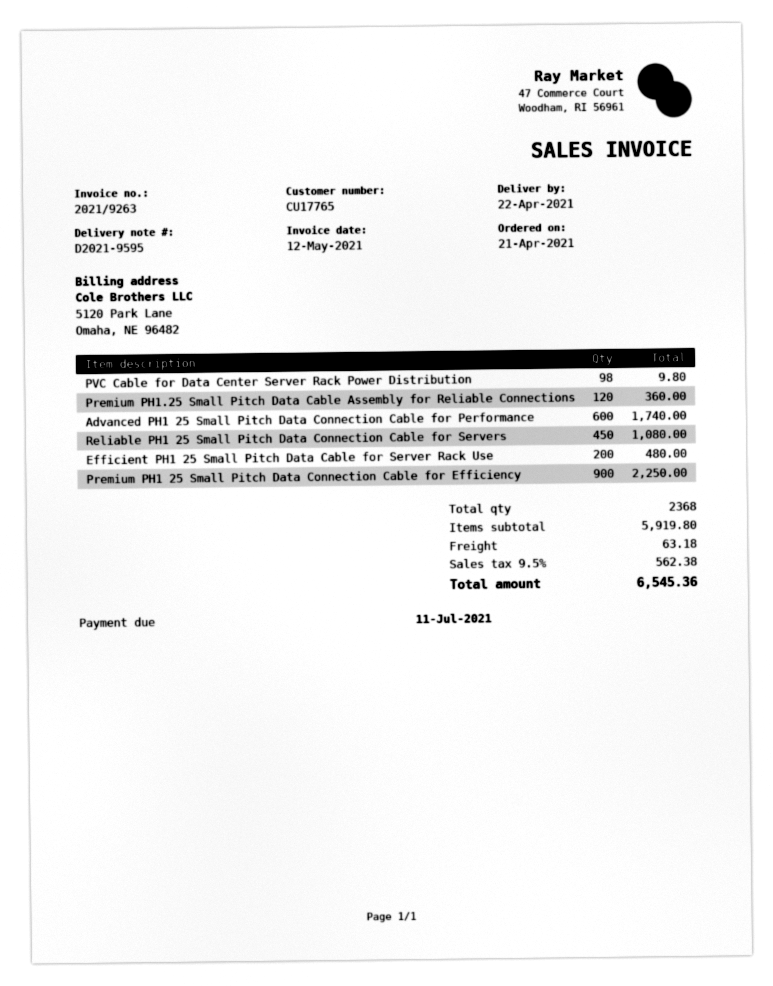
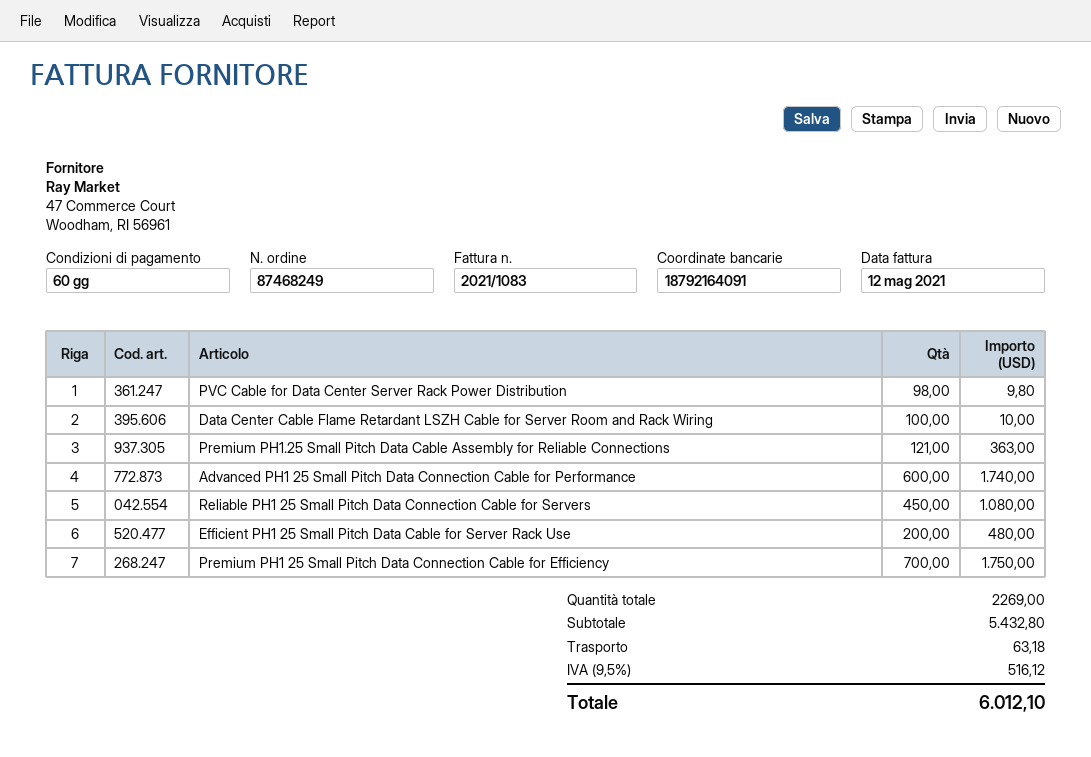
invoice number: 2021/9263 -> 2021/1083
Premium PH1.25 Small Pitch Data Cable Assembly for Reliable Connections: 120 for 360.00 -> 121 for 363.00
Premium PH1 25 Small Pitch Data Connection Cable for Efficiency: 900 for 2250.00 -> 700 for 1750.00
Data Center Cable Flame Retardant LSZH Cable for Server Room and Rack Wiring: none -> 100 for 10.00
total quantity: 2368 -> 2269
subtotal: 5919.80 -> 5432.80
tax: 9.5% = 562.38 -> 9.5% = 516.12
total: 6545.36 -> 6012.10

